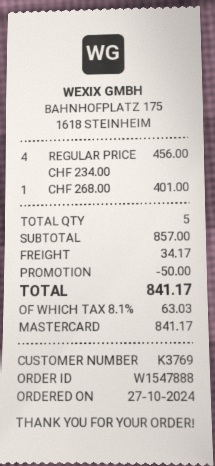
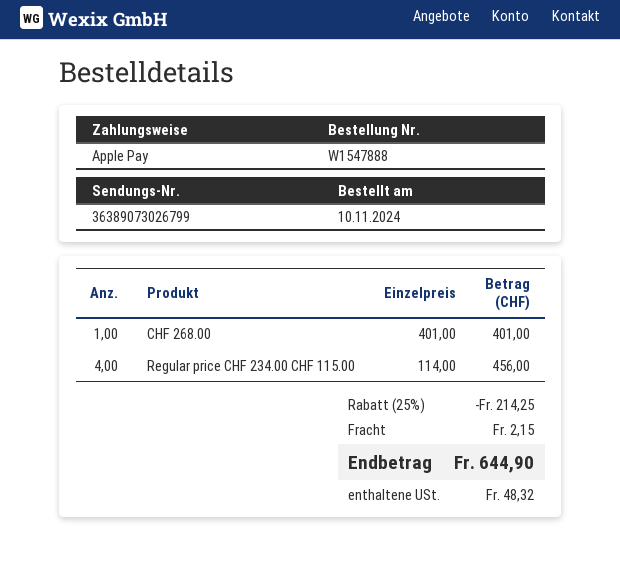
order date: 2024-10-27 -> 2024-11-10
payment method: Mastercard -> Apple Pay
discount: 50.00 -> 214.25
shipping: 34.17 -> 2.15
tax: 63.03 -> 48.32
total: 841.17 -> 644.90

